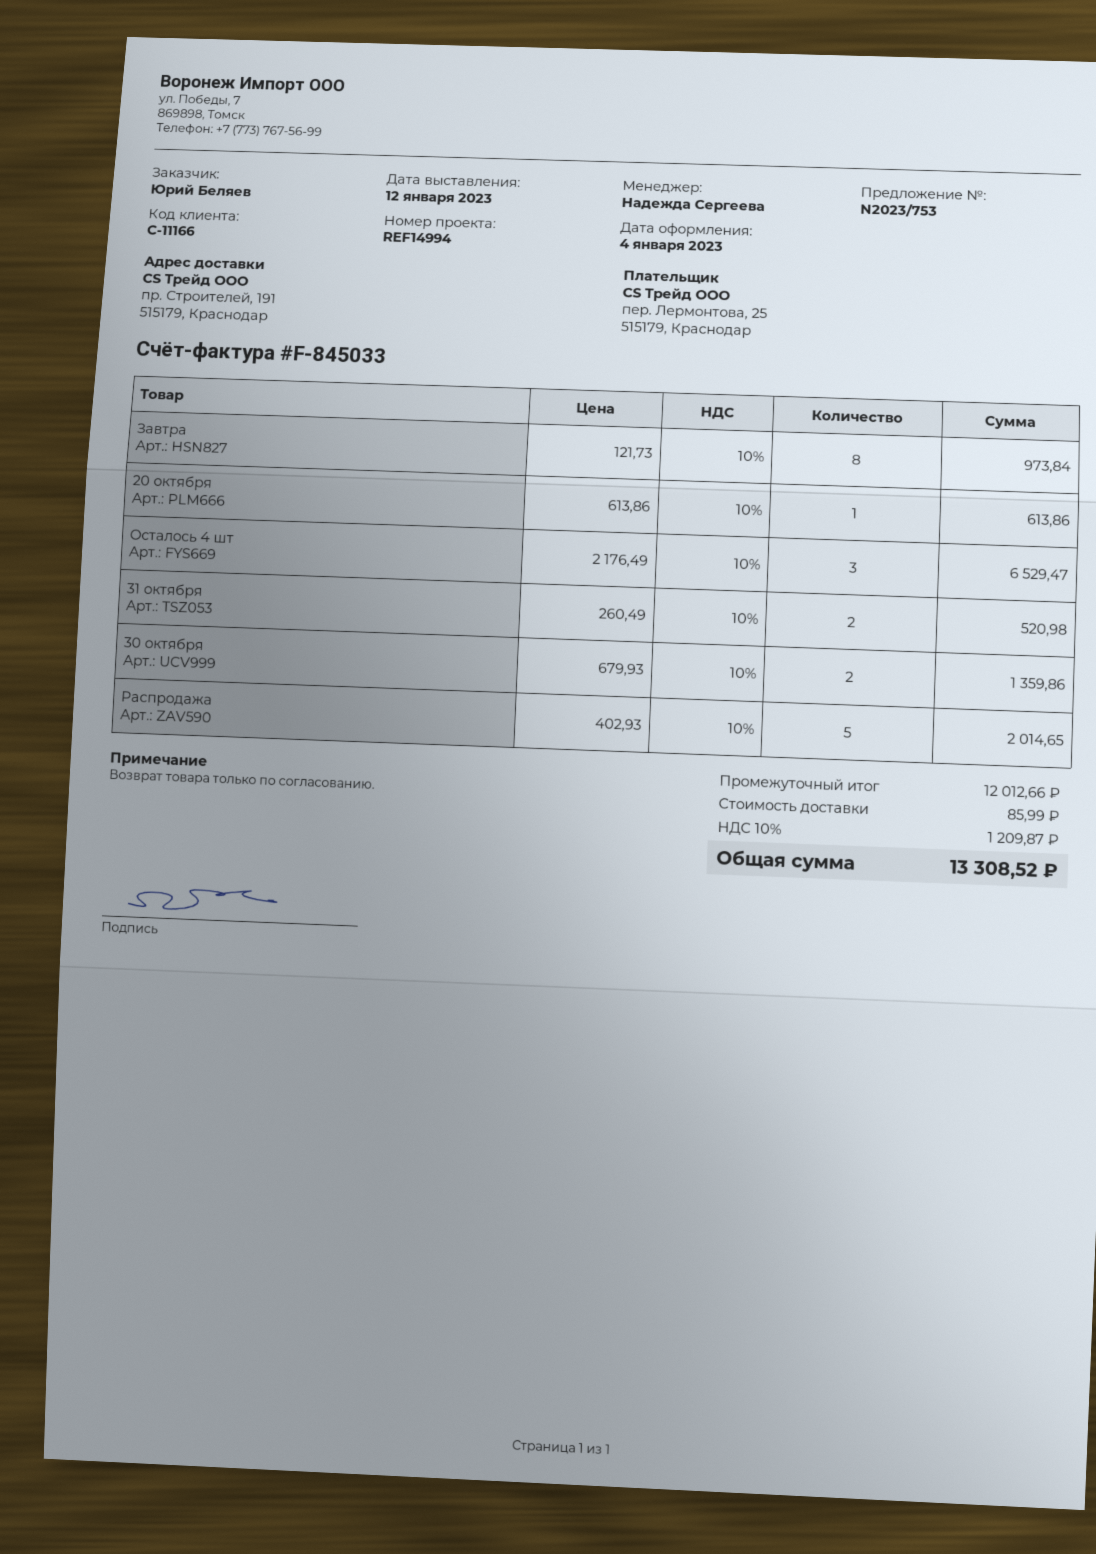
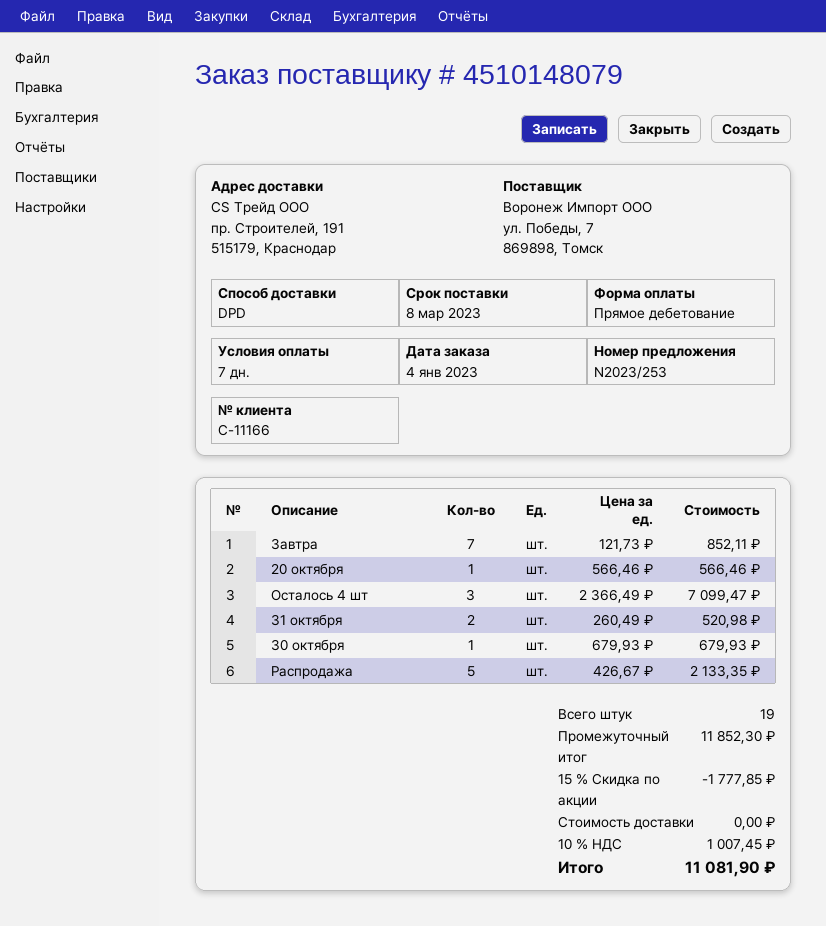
quote number: N2023/753 -> N2023/253
Завтра: 8 x 121.73 = 973.84 -> 7 x 121.73 = 852.11
20 октября: 1 x 613.86 = 613.86 -> 1 x 566.46 = 566.46
Осталось 4 шт: 3 x 2176.49 = 6529.47 -> 3 x 2366.49 = 7099.47
30 октября: 2 x 679.93 = 1359.86 -> 1 x 679.93 = 679.93
Распродажа: 5 x 402.93 = 2014.65 -> 5 x 426.67 = 2133.35
subtotal: 12012.66 -> 11852.30
discount: none -> 15% = 1777.85
shipping: 85.99 -> 0.00
tax: 10% = 1209.87 -> 10% = 1007.45
total: 13308.52 -> 11081.90

